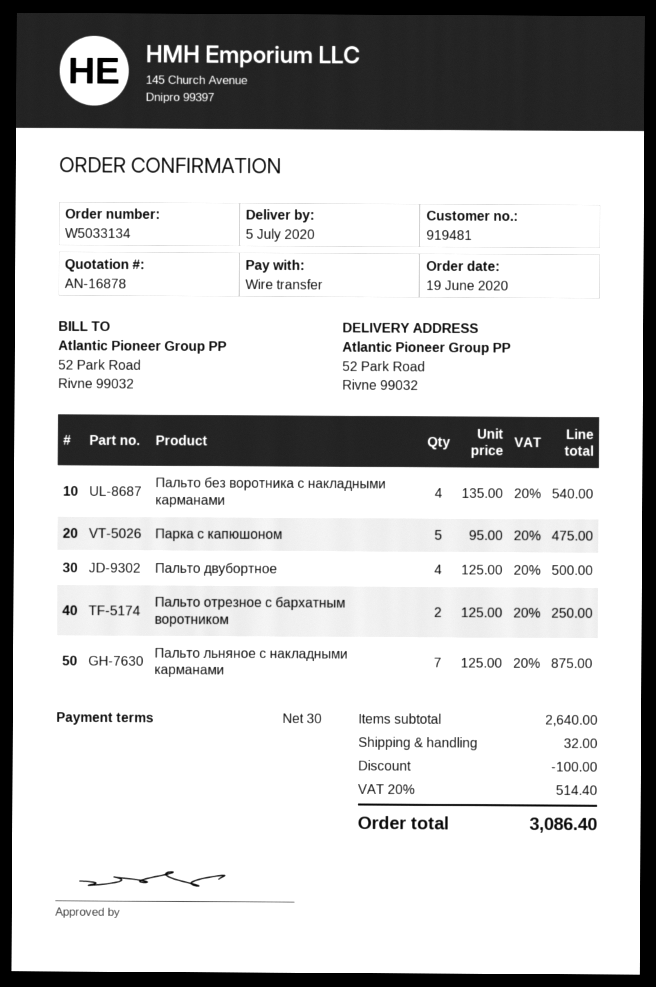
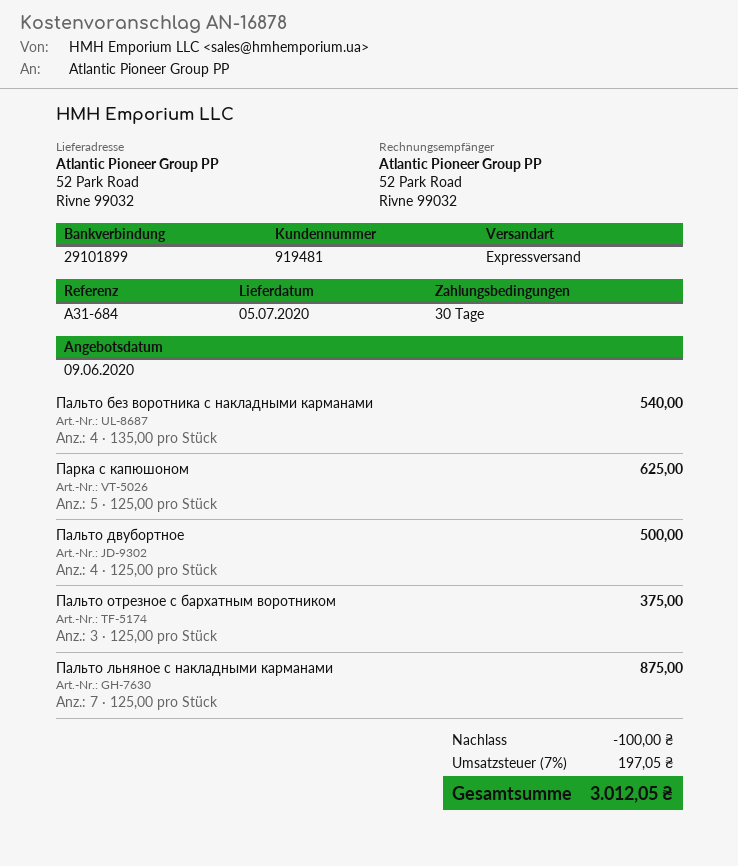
Парка с капюшоном: 5 x 95.00 = 475.00 -> 5 x 125.00 = 625.00
Пальто отрезное с бархатным воротником: 2 x 125.00 = 250.00 -> 3 x 125.00 = 375.00
shipping: 32.00 -> none
tax: 20% = 514.40 -> 7% = 197.05
total: 3086.40 -> 3012.05

